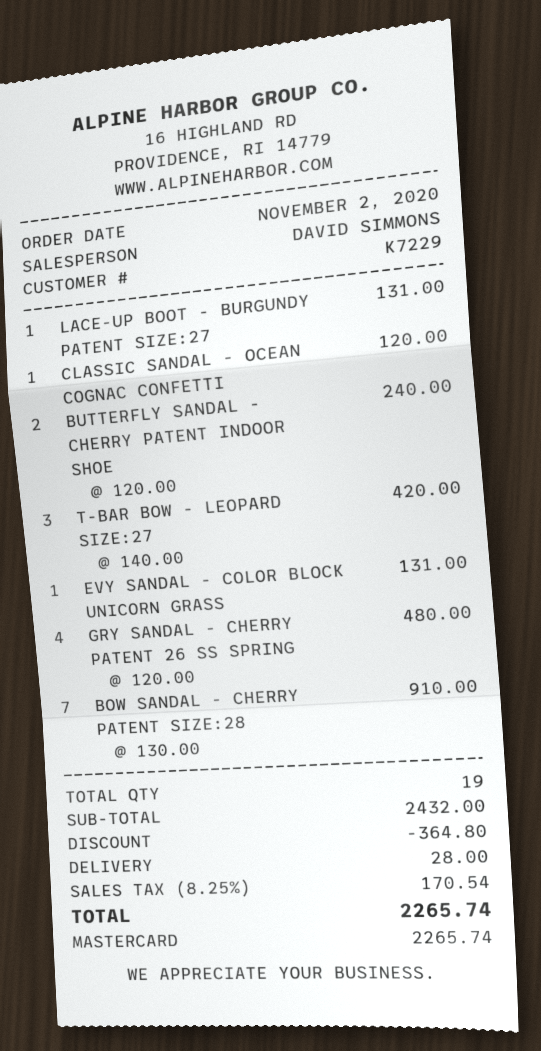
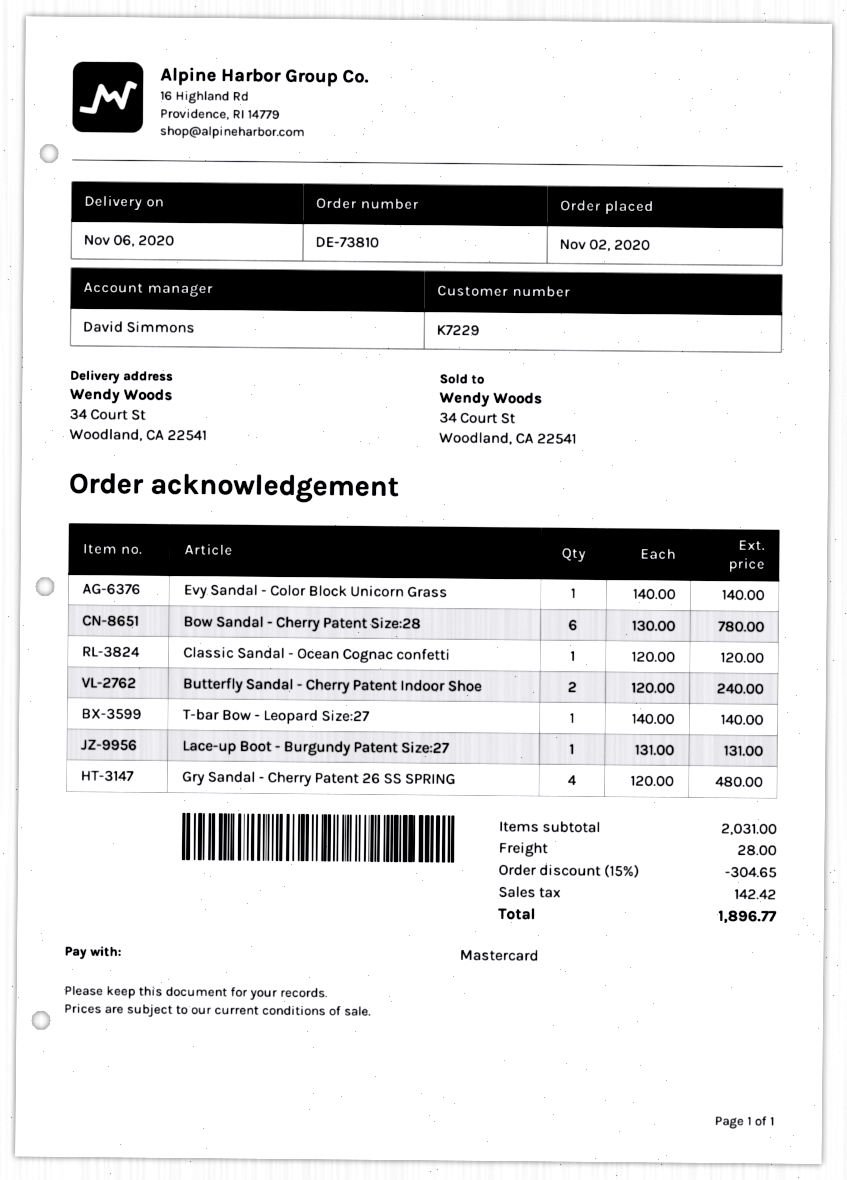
T-BAR BOW - LEOPARD SIZE:27: 3 x 140.00 = 420.00 -> 1 x 140.00 = 140.00
EVY SANDAL - COLOR BLOCK UNICORN GRASS: 1 x 131.00 = 131.00 -> 1 x 140.00 = 140.00
BOW SANDAL - CHERRY PATENT SIZE:28: 7 x 130.00 = 910.00 -> 6 x 130.00 = 780.00
subtotal: 2432.00 -> 2031.00
discount: 364.80 -> 304.65
tax: 170.54 -> 142.42
total: 2265.74 -> 1896.77

